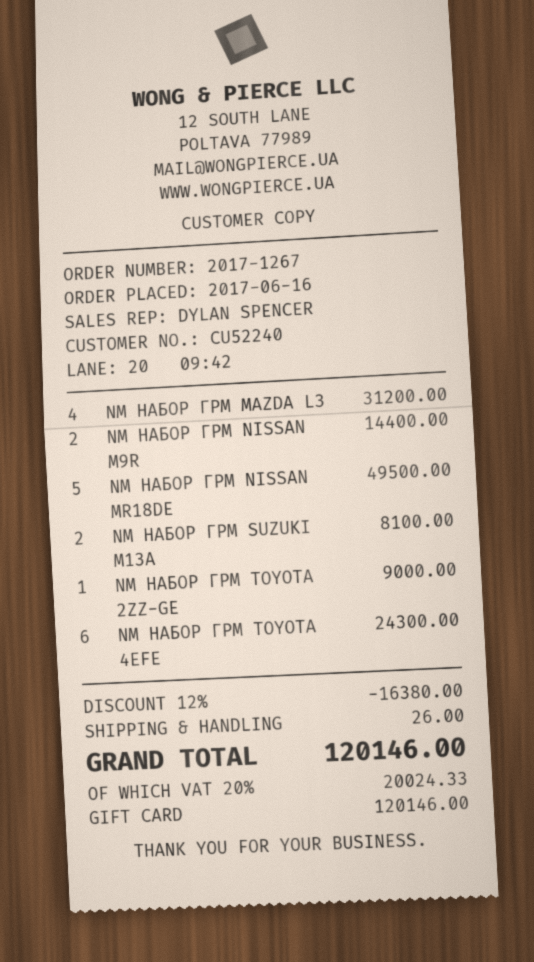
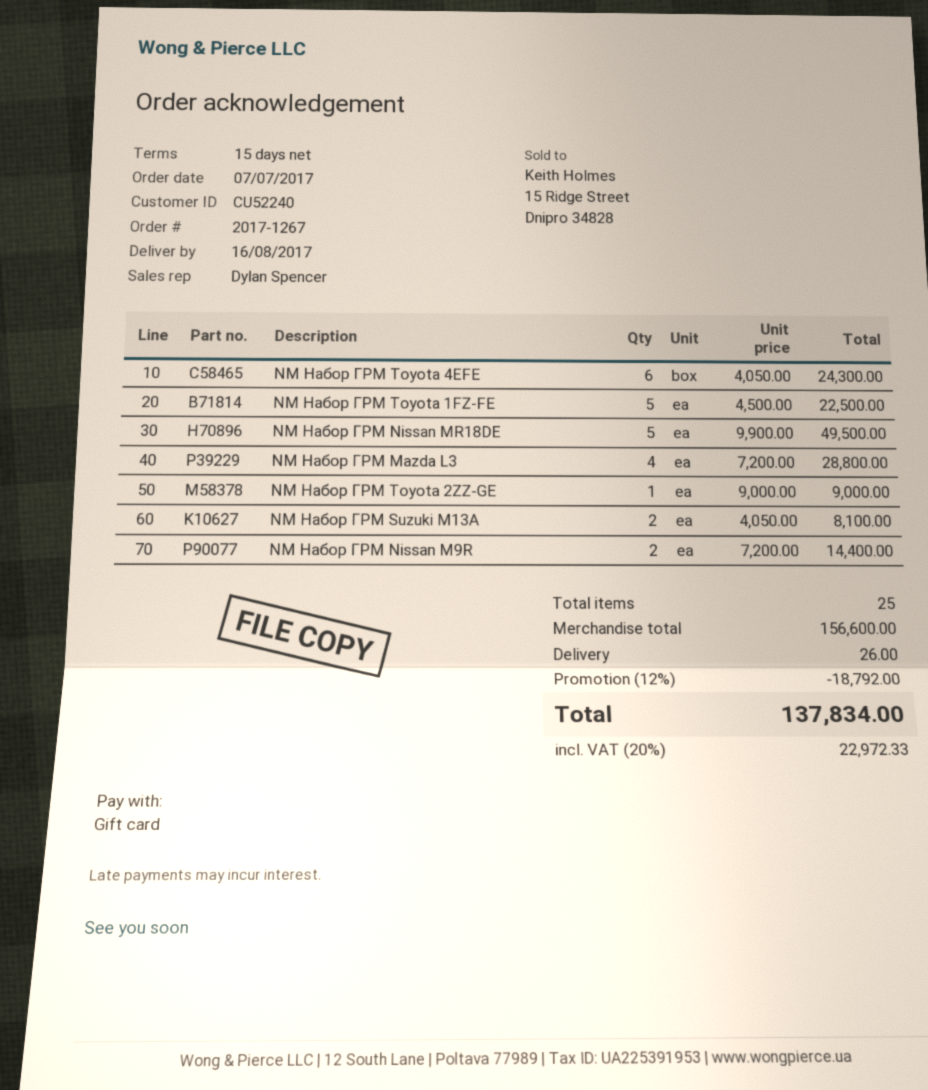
order date: 2017-06-16 -> 2017-07-07
NM НАБОР ГРМ MAZDA L3: 4 for 31200.00 -> 4 for 28800.00
NM Набор ГРМ Toyota 1FZ-FE: none -> 5 for 22500.00
discount: 12% = 16380.00 -> 12% = 18792.00
tax: 20% = 20024.33 -> 20% = 22972.33
total: 120146.00 -> 137834.00

